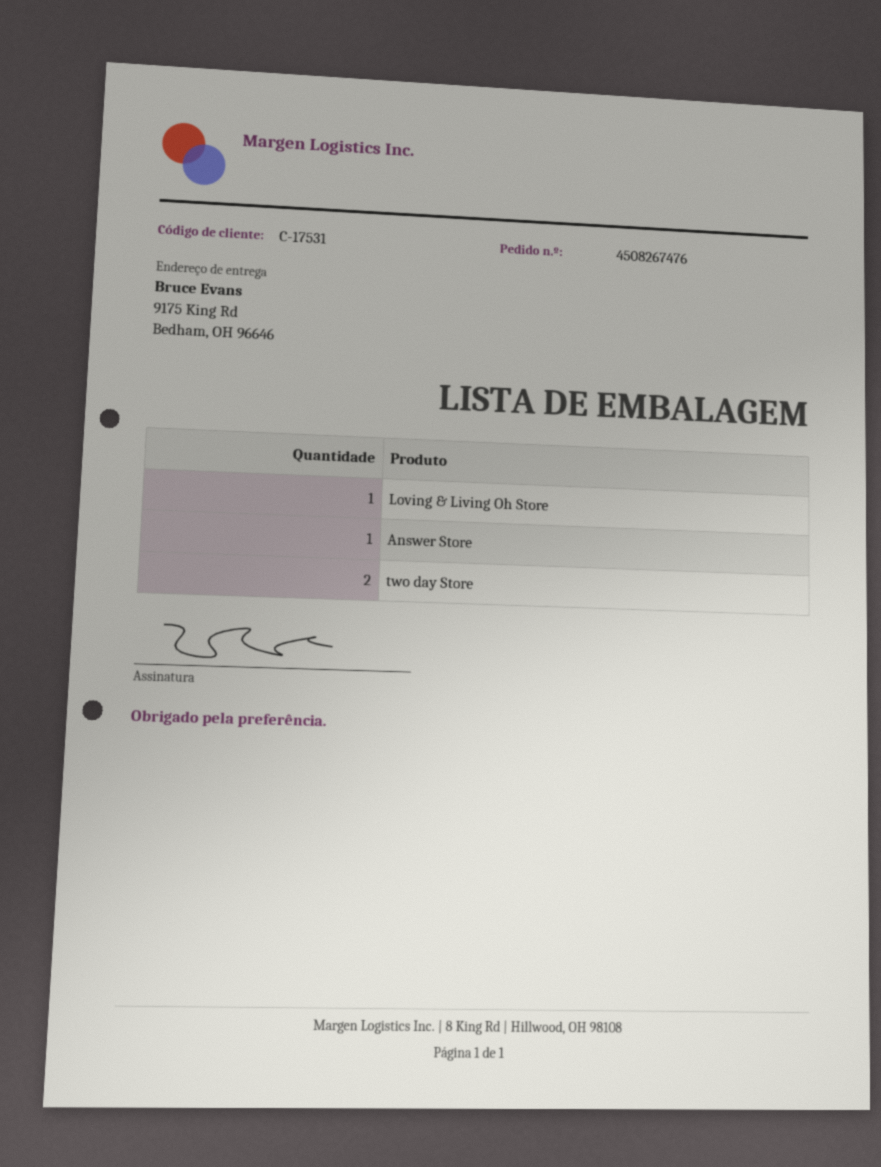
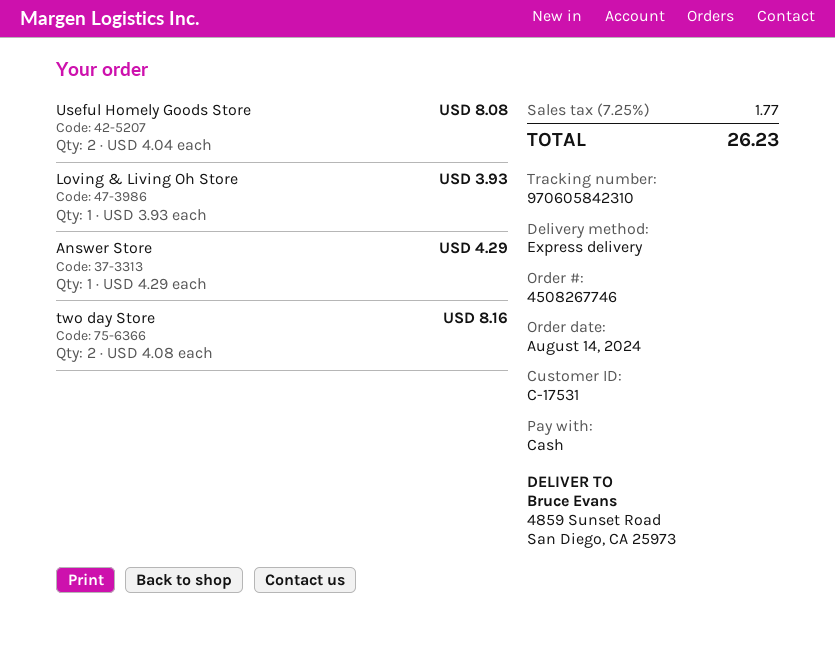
order number: 4508267476 -> 4508267746
ship to: 9175 King Rd, Bedham, OH 96646 -> 4859 Sunset Road, San Diego, CA 25973
Useful Homely Goods Store: none -> 2

